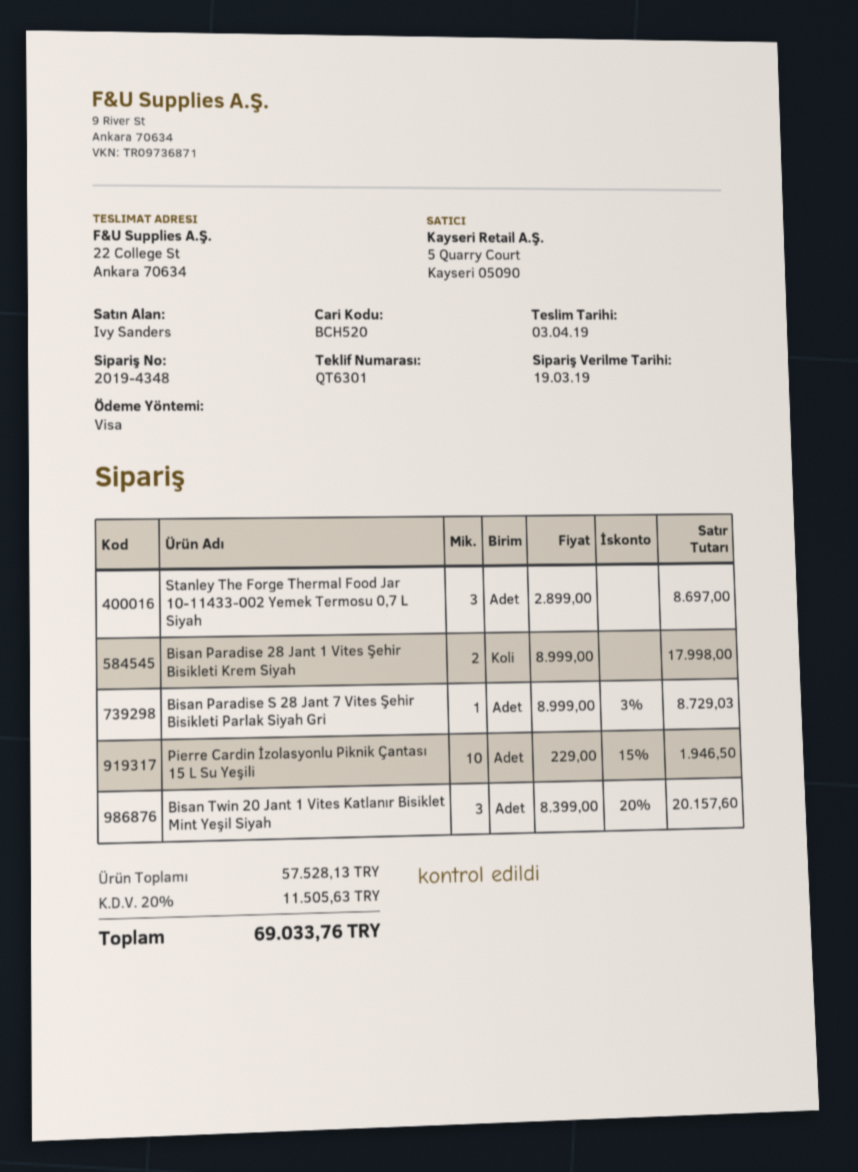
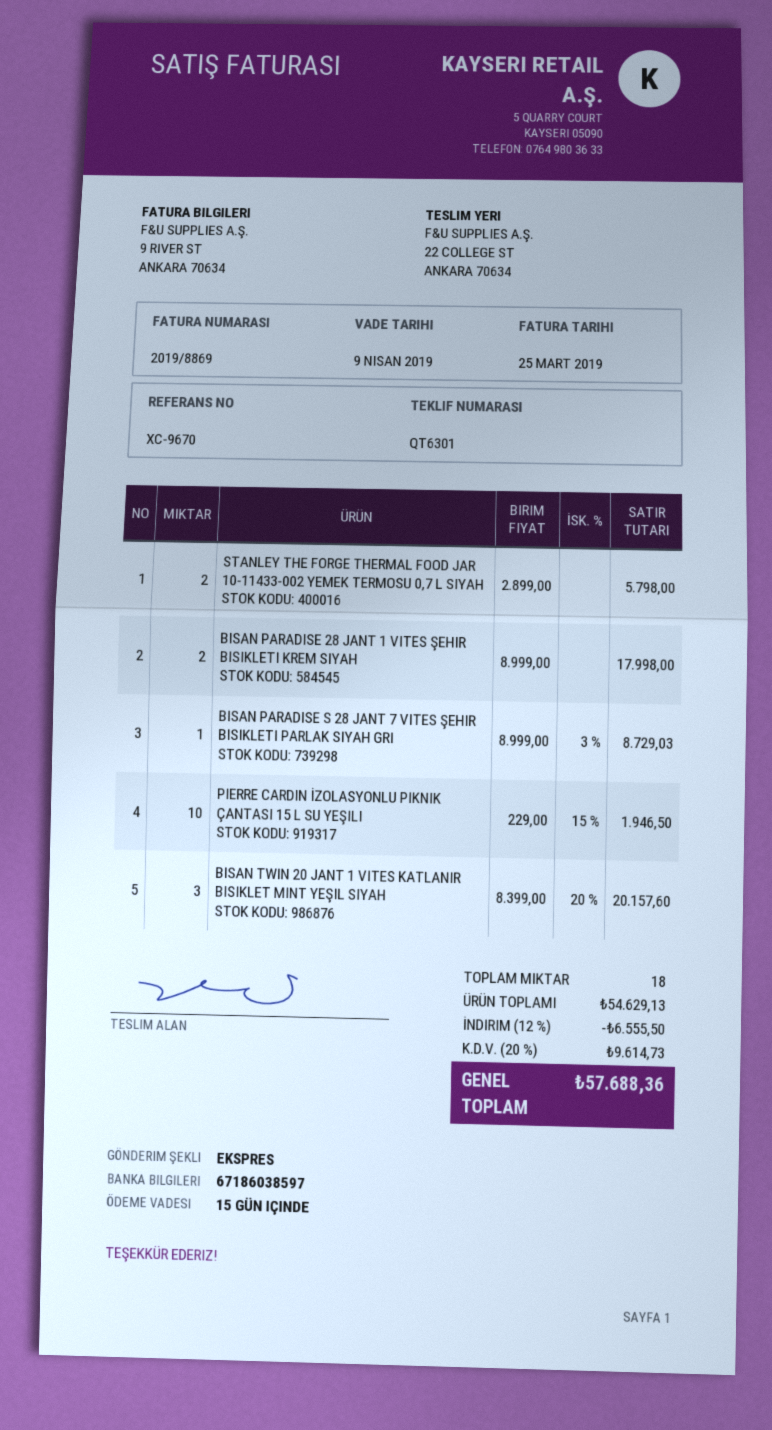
Stanley The Forge Thermal Food Jar 10-11433-002 Yemek Termosu 0,7 L Siyah: 3 x 2899.00 = 8697.00 -> 2 x 2899.00 = 5798.00
subtotal: 57528.13 -> 54629.13
discount: none -> 12% = 6555.50
tax: 20% = 11505.63 -> 20% = 9614.73
total: 69033.76 -> 57688.36

